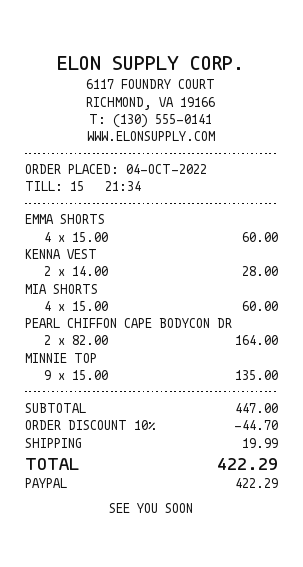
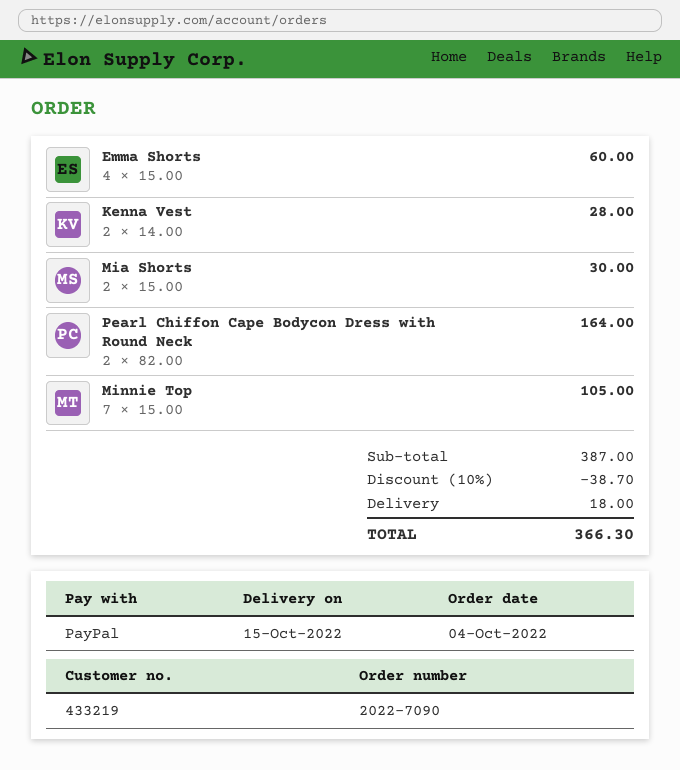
MIA SHORTS: 4 x 15.00 = 60.00 -> 2 x 15.00 = 30.00
MINNIE TOP: 9 x 15.00 = 135.00 -> 7 x 15.00 = 105.00
subtotal: 447.00 -> 387.00
discount: 10% = 44.70 -> 10% = 38.70
shipping: 19.99 -> 18.00
total: 422.29 -> 366.30

